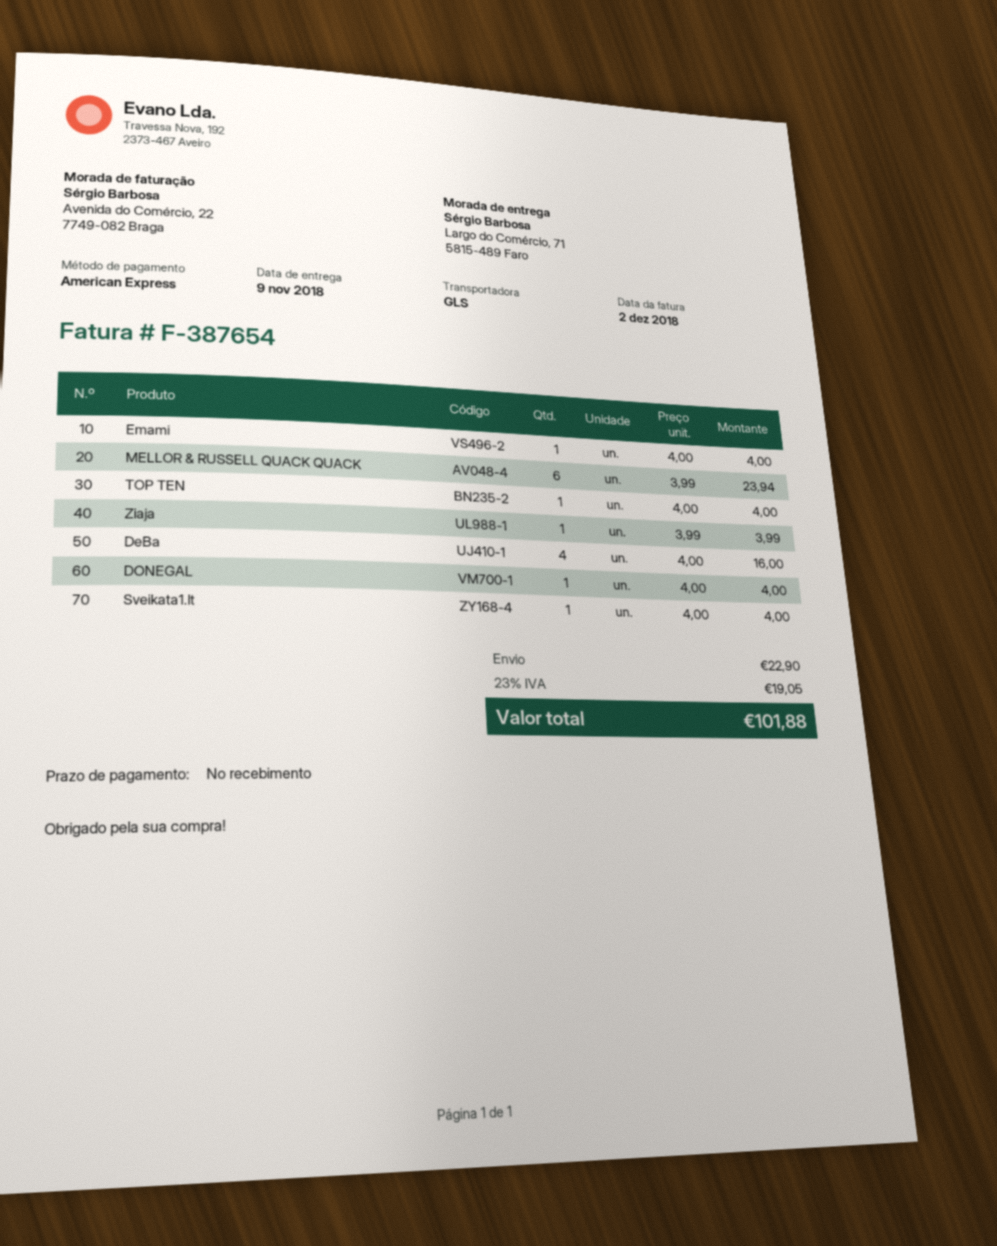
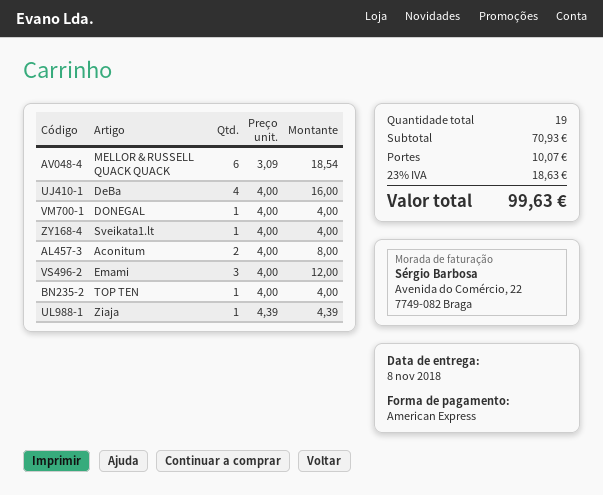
delivery date: 2018-11-09 -> 2018-11-08
Emami: 1 x 4.00 = 4.00 -> 3 x 4.00 = 12.00
MELLOR & RUSSELL QUACK QUACK: 6 x 3.99 = 23.94 -> 6 x 3.09 = 18.54
Ziaja: 1 x 3.99 = 3.99 -> 1 x 4.39 = 4.39
Aconitum: none -> 2 x 4.00 = 8.00
shipping: 22.90 -> 10.07
tax: 23% = 19.05 -> 23% = 18.63
total: 101.88 -> 99.63

